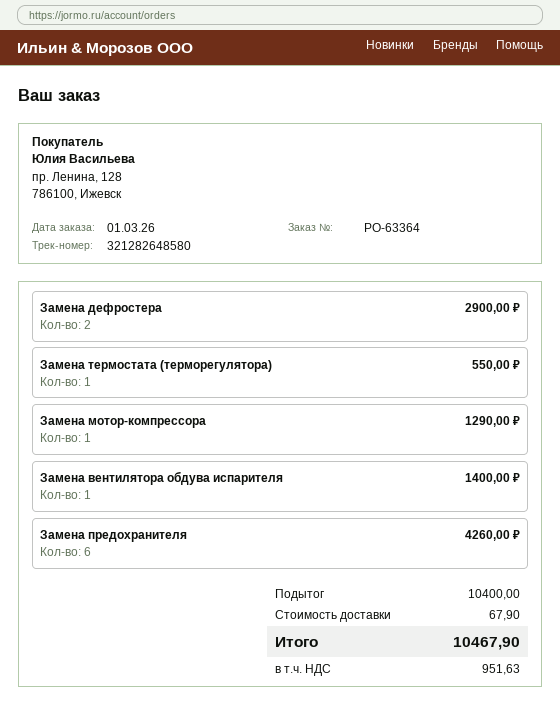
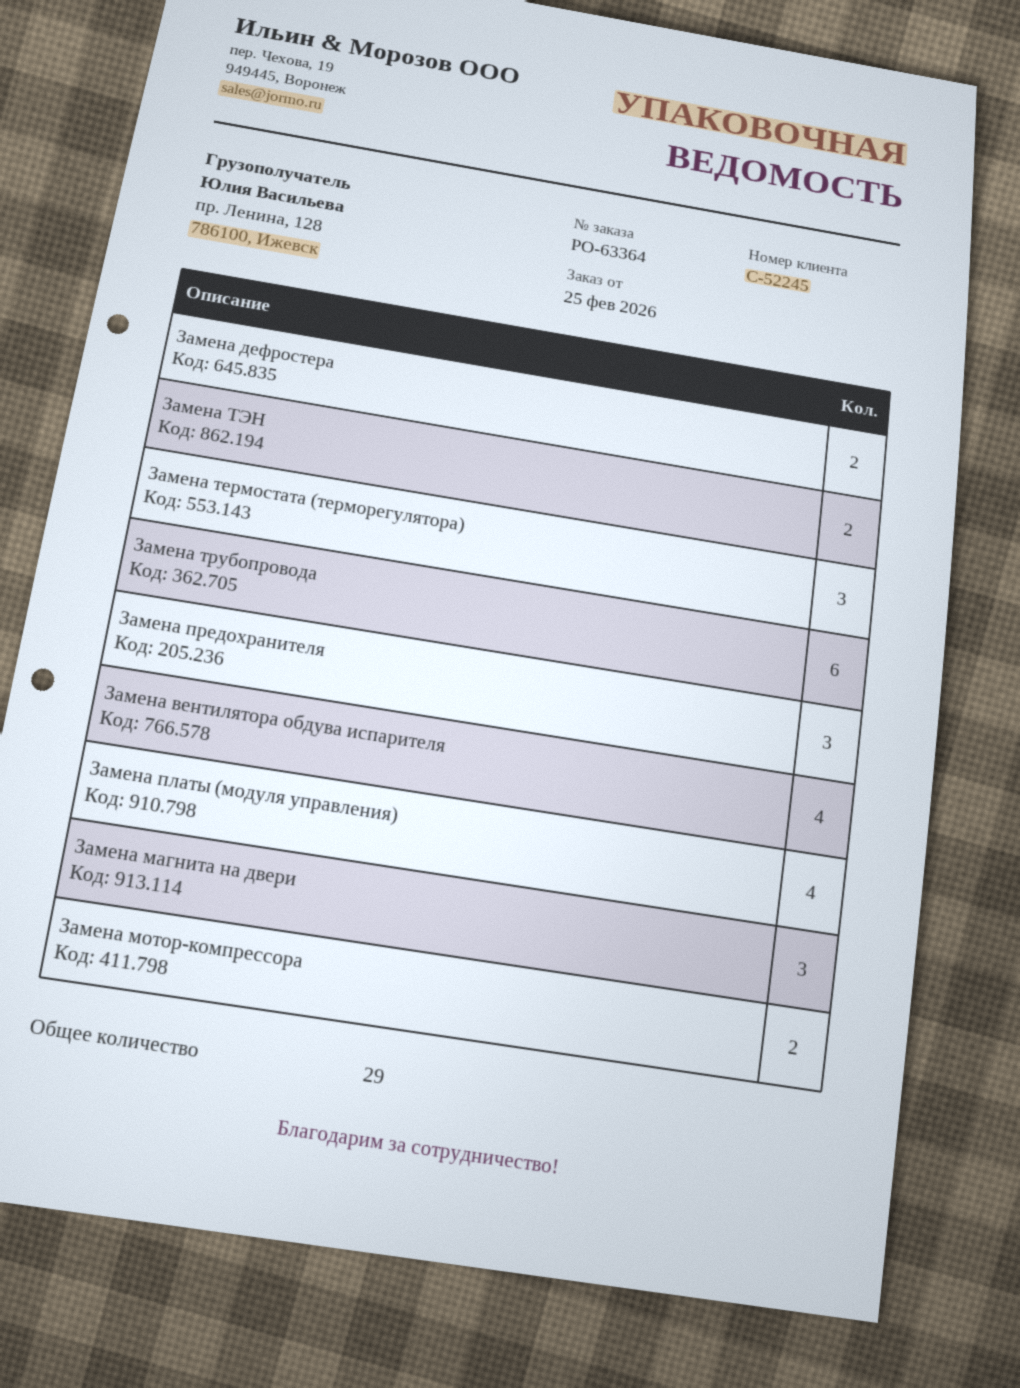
order date: 2026-03-01 -> 2026-02-25
Замена термостата (терморегулятора): 1 -> 3
Замена мотор-компрессора: 1 -> 2
Замена вентилятора обдува испарителя: 1 -> 4
Замена предохранителя: 6 -> 3
Замена ТЭН: none -> 2
Замена трубопровода: none -> 6
Замена платы (модуля управления): none -> 4
Замена магнита на двери: none -> 3

